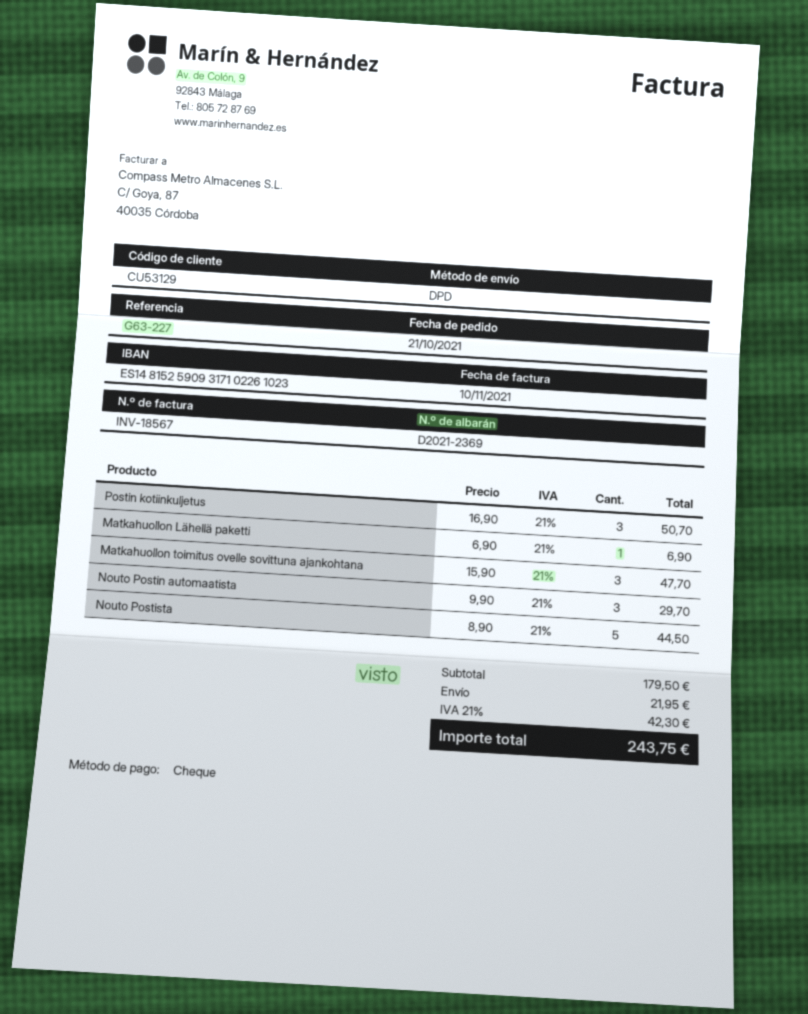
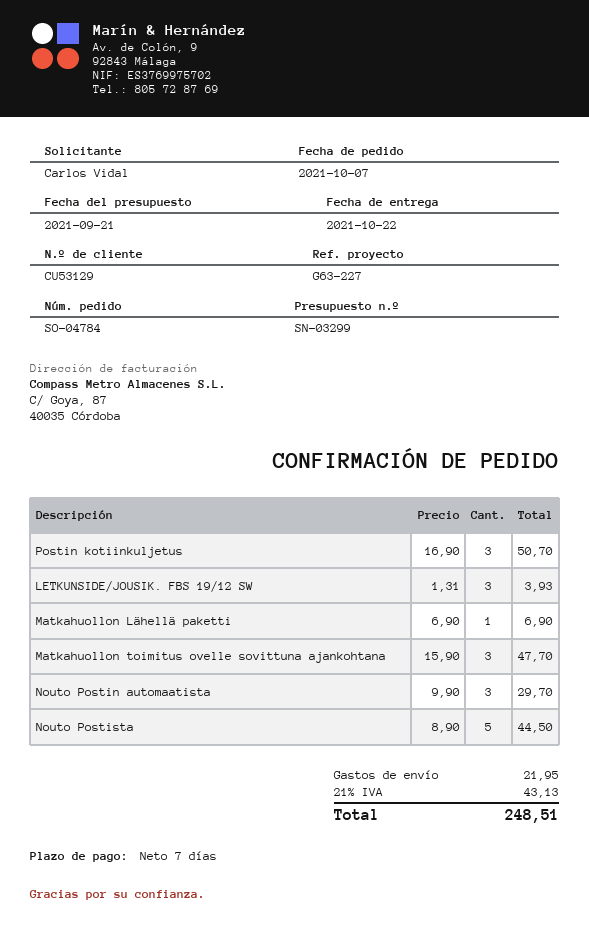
order date: 2021-10-21 -> 2021-10-07
LETKUNSIDE/JOUSIK. FBS 19/12 SW: none -> 3 x 1.31 = 3.93
tax: 21% = 42.30 -> 21% = 43.13
total: 243.75 -> 248.51

